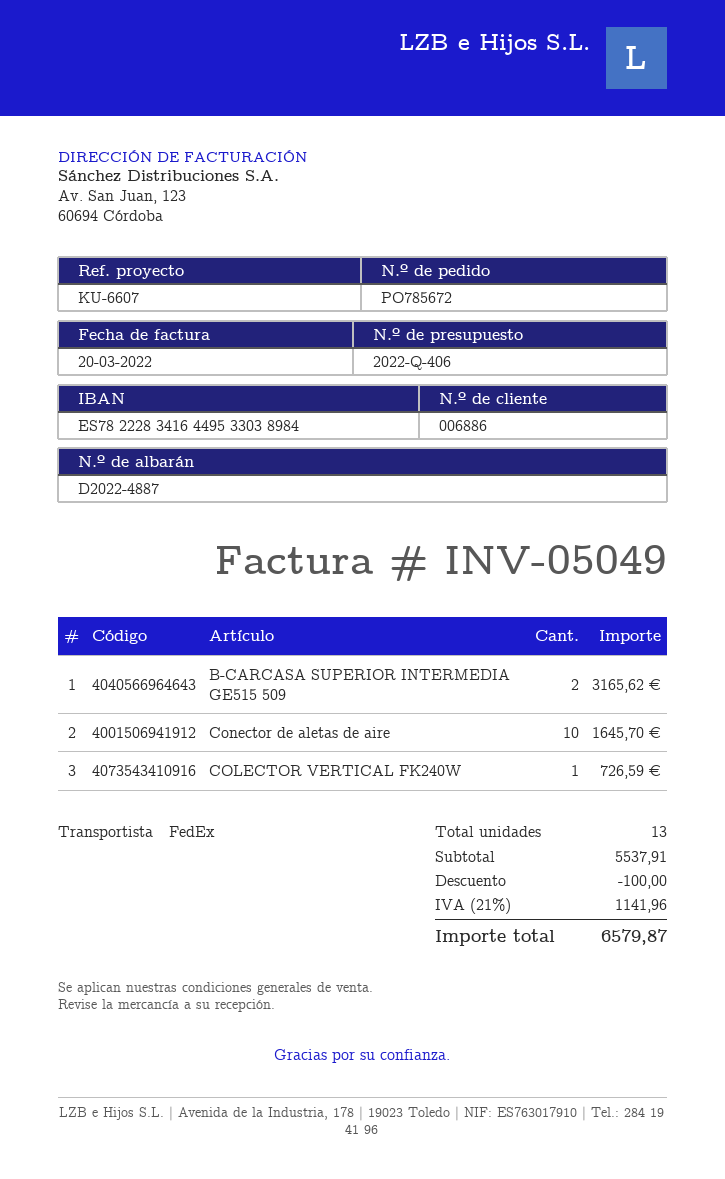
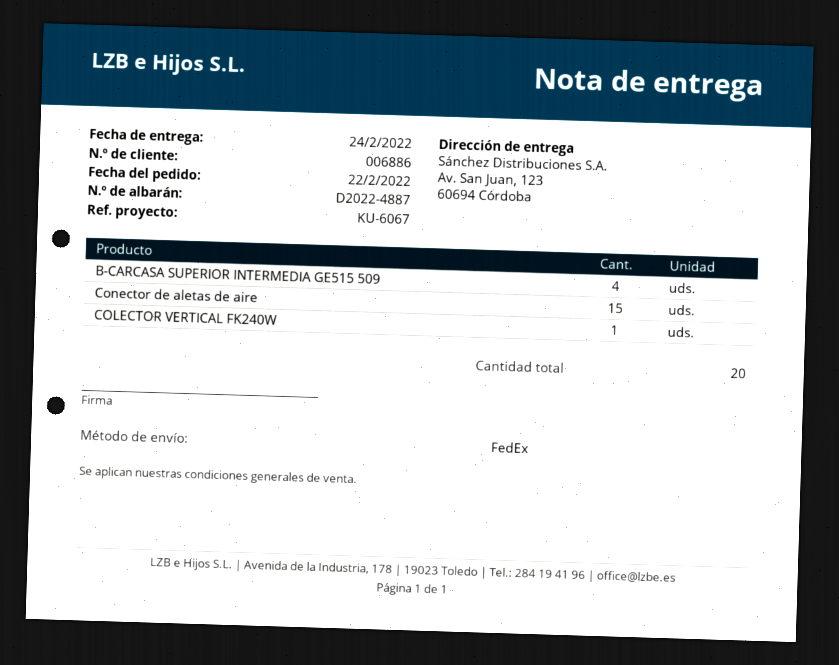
reference: KU-6607 -> KU-6067
B-CARCASA SUPERIOR INTERMEDIA GE515 509: 2 -> 4
Conector de aletas de aire: 10 -> 15
total quantity: 13 -> 20

